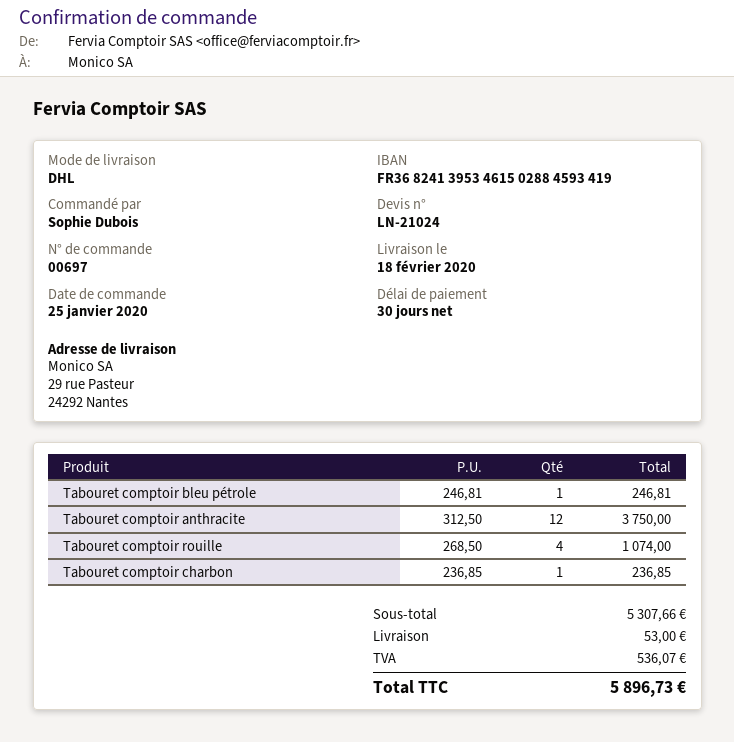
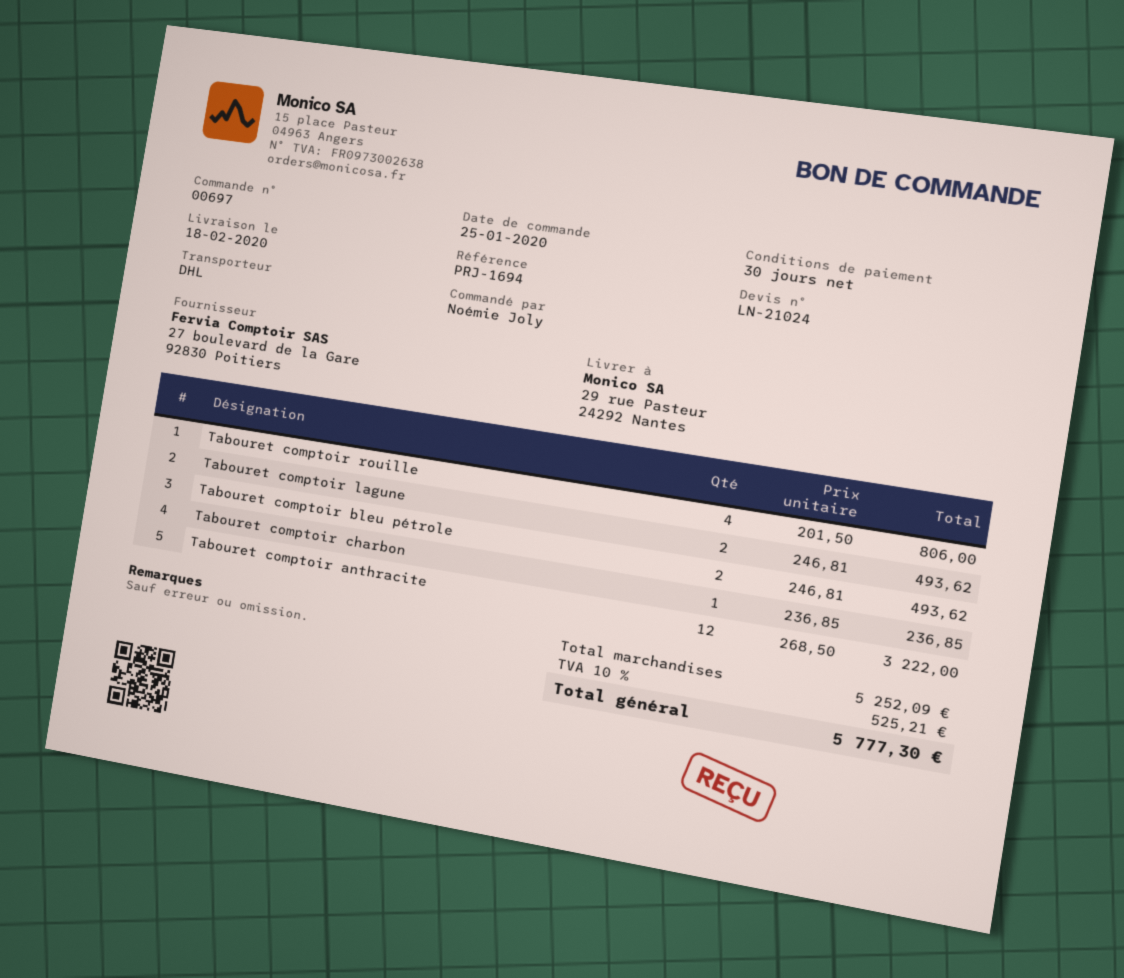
ordered by: Sophie Dubois -> Noémie Joly
Tabouret comptoir bleu pétrole: 1 x 246.81 = 246.81 -> 2 x 246.81 = 493.62
Tabouret comptoir anthracite: 12 x 312.50 = 3750.00 -> 12 x 268.50 = 3222.00
Tabouret comptoir rouille: 4 x 268.50 = 1074.00 -> 4 x 201.50 = 806.00
Tabouret comptoir lagune: none -> 2 x 246.81 = 493.62
subtotal: 5307.66 -> 5252.09
shipping: 53.00 -> none
tax: 536.07 -> 525.21
total: 5896.73 -> 5777.30

